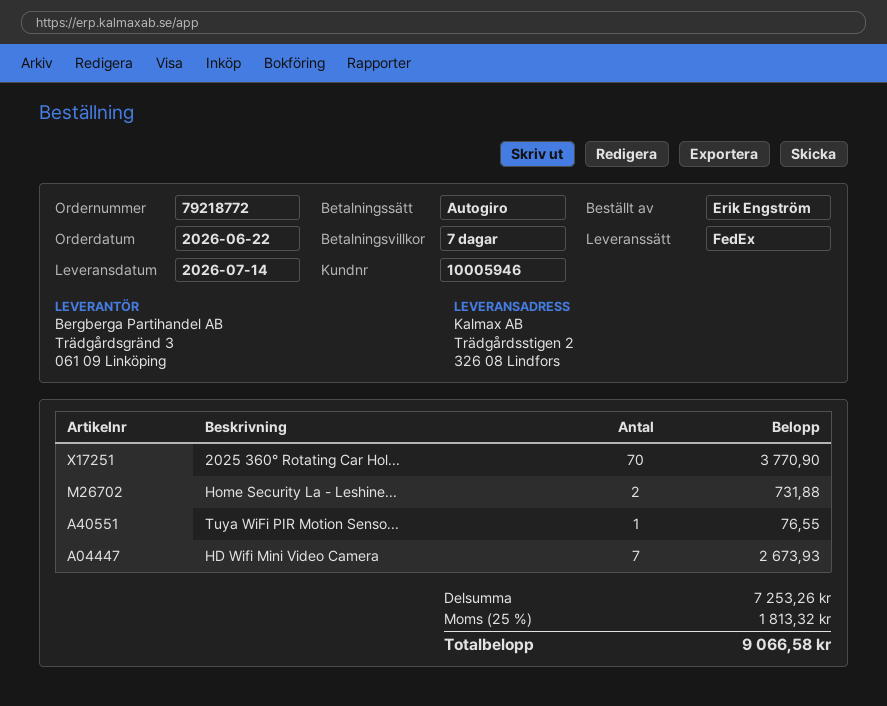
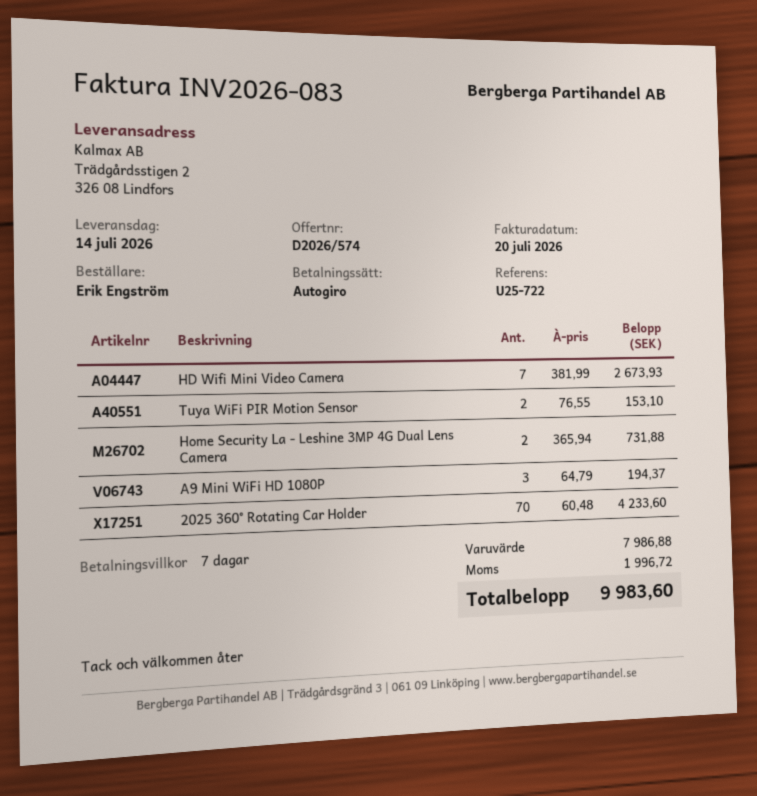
2025 360° Rotating Car Hol...: 70 for 3770.90 -> 70 for 4233.60
Tuya WiFi PIR Motion Senso...: 1 for 76.55 -> 2 for 153.10
A9 Mini WiFi HD 1080P: none -> 3 for 194.37
subtotal: 7253.26 -> 7986.88
tax: 1813.32 -> 1996.72
total: 9066.58 -> 9983.60

